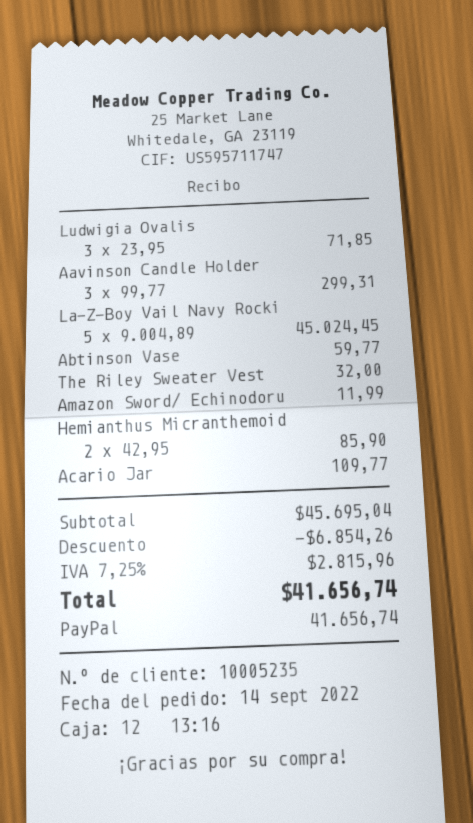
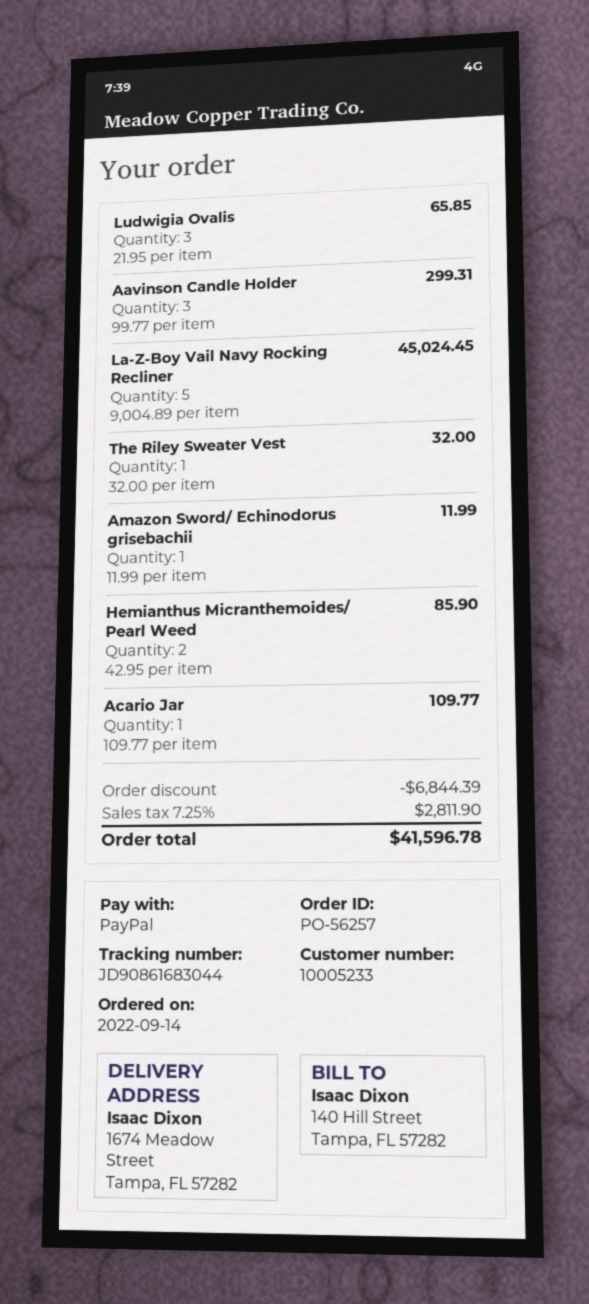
customer number: 10005235 -> 10005233
Ludwigia Ovalis: 3 x 23.95 = 71.85 -> 3 x 21.95 = 65.85
Abtinson Vase: 1 x 59.77 = 59.77 -> none
discount: 6854.26 -> 6844.39
tax: 7.25% = 2815.96 -> 7.25% = 2811.90
total: 41656.74 -> 41596.78

